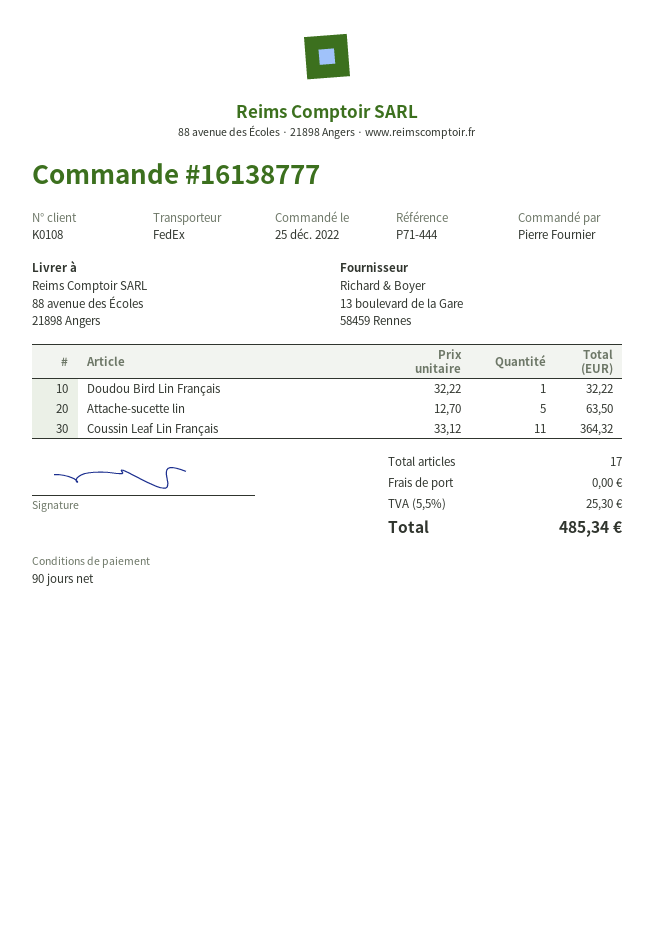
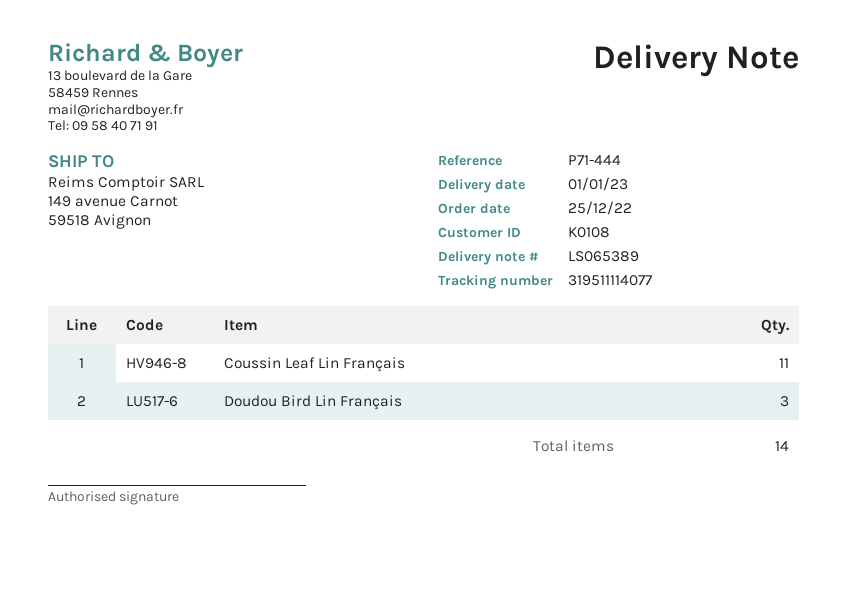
ship to: 88 avenue des Écoles, 21898 Angers -> 149 avenue Carnot, 59518 Avignon
Doudou Bird Lin Français: 1 -> 3
Attache-sucette lin: 5 -> none
total quantity: 17 -> 14

